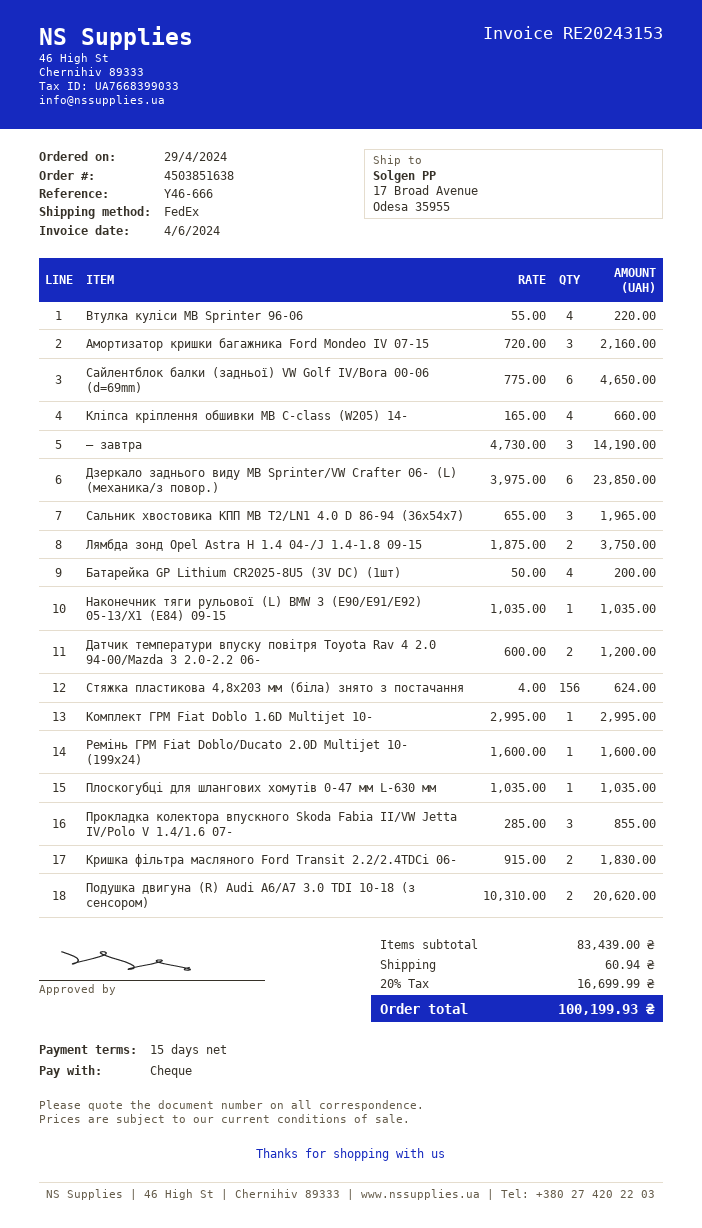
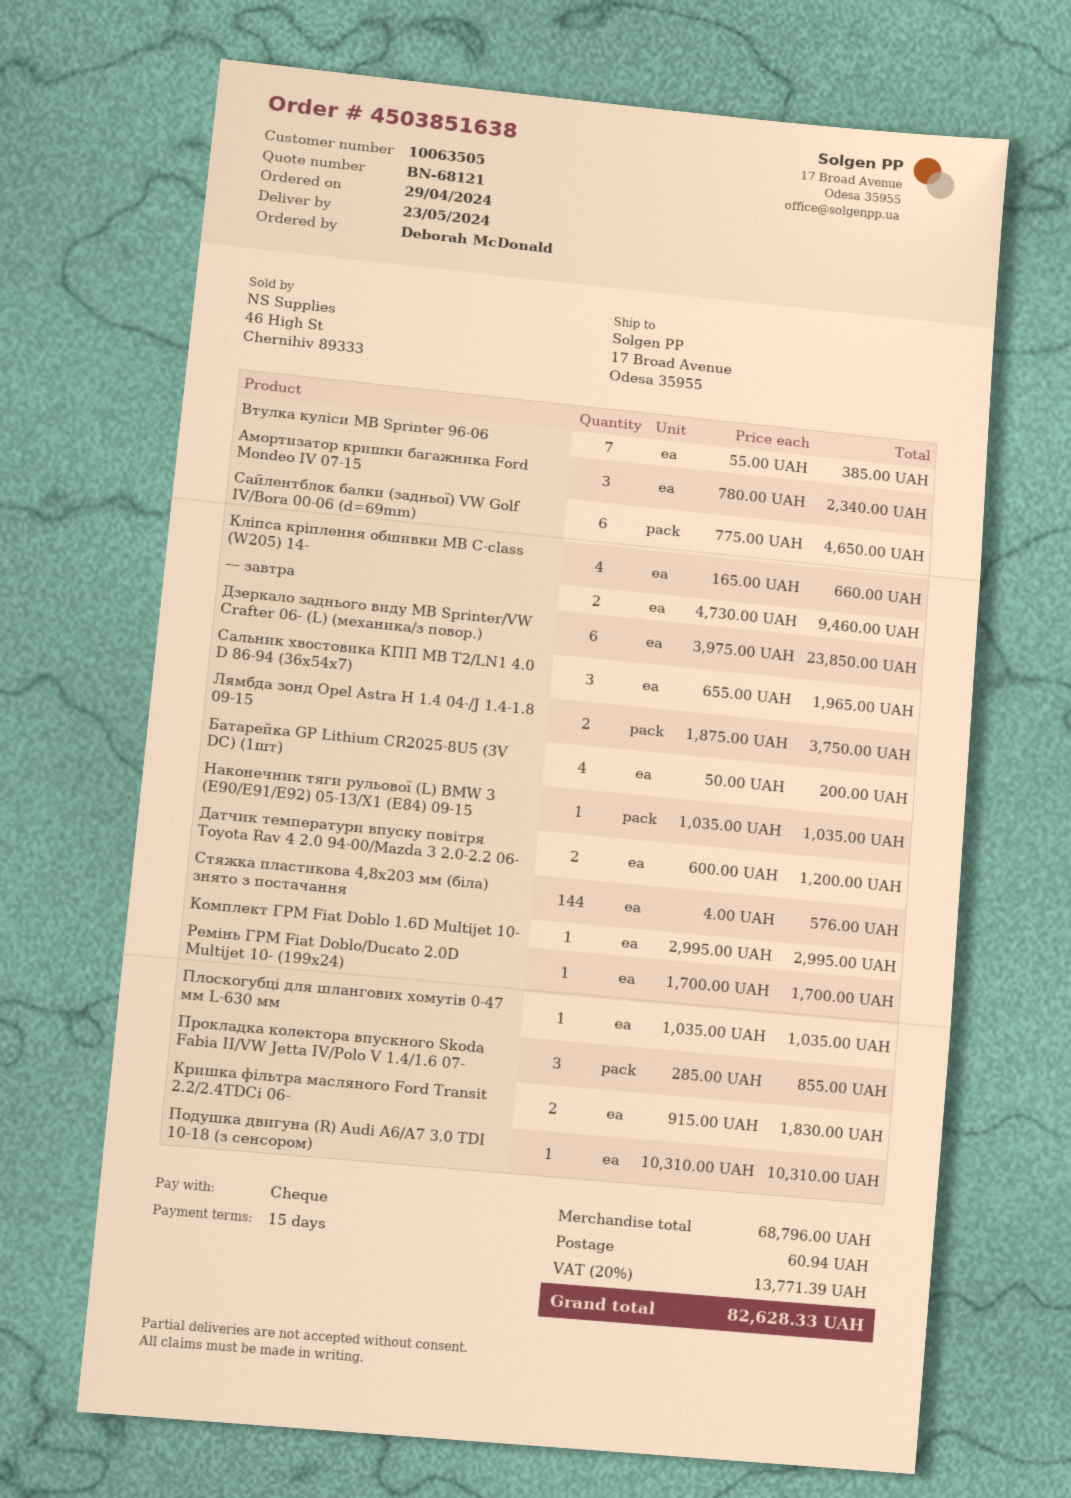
Втулка куліси MB Sprinter 96-06: 4 x 55.00 = 220.00 -> 7 x 55.00 = 385.00
Амортизатор кришки багажника Ford Mondeo IV 07-15: 3 x 720.00 = 2160.00 -> 3 x 780.00 = 2340.00
— завтра: 3 x 4730.00 = 14190.00 -> 2 x 4730.00 = 9460.00
Стяжка пластикова 4,8x203 мм (біла) знято з постачання: 156 x 4.00 = 624.00 -> 144 x 4.00 = 576.00
Ремінь ГРМ Fiat Doblo/Ducato 2.0D Multijet 10- (199x24): 1 x 1600.00 = 1600.00 -> 1 x 1700.00 = 1700.00
Подушка двигуна (R) Audi A6/A7 3.0 TDI 10-18 (з сенсором): 2 x 10310.00 = 20620.00 -> 1 x 10310.00 = 10310.00
subtotal: 83439.00 -> 68796.00
tax: 20% = 16699.99 -> 20% = 13771.39
total: 100199.93 -> 82628.33

